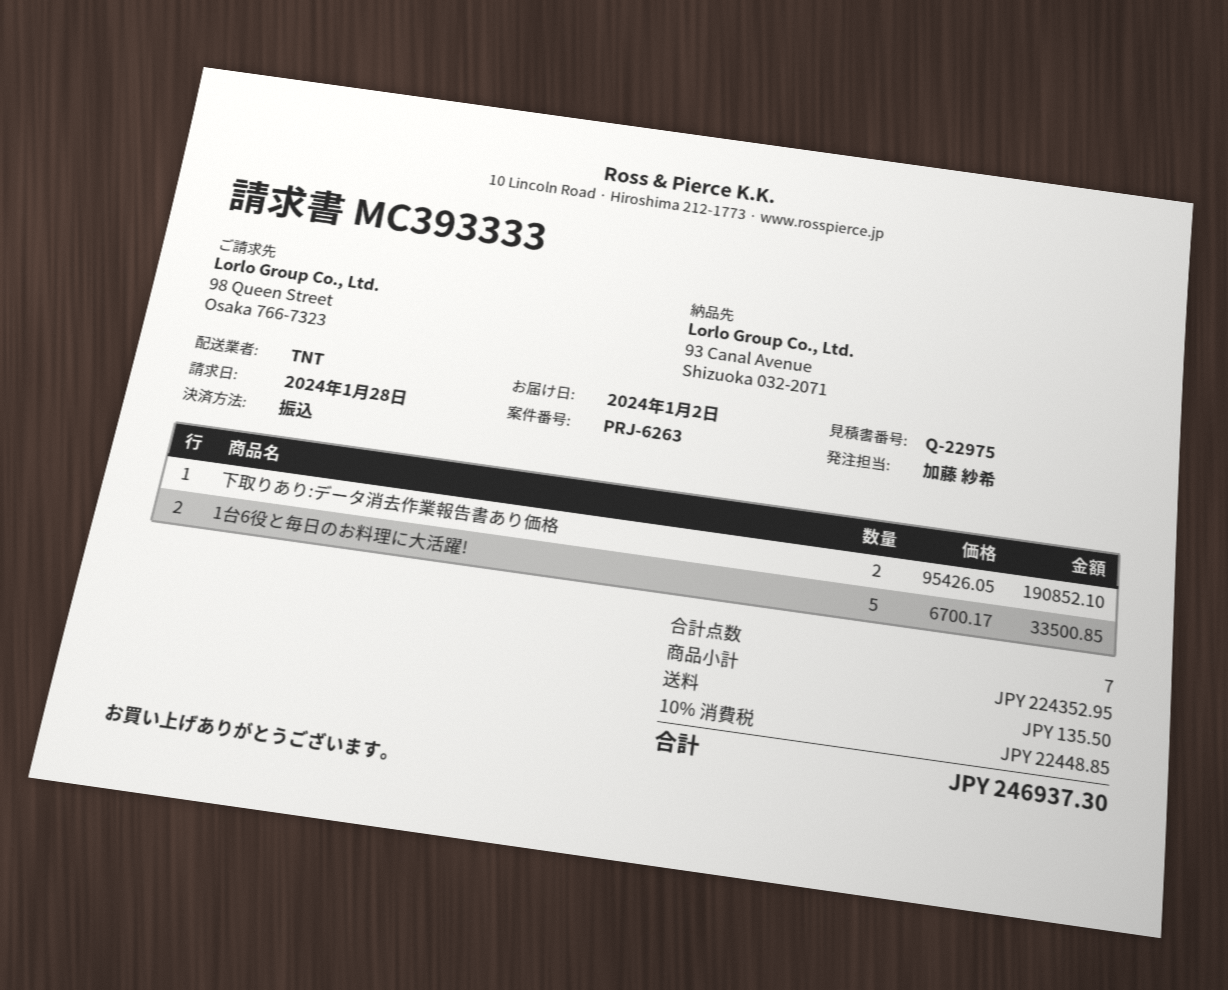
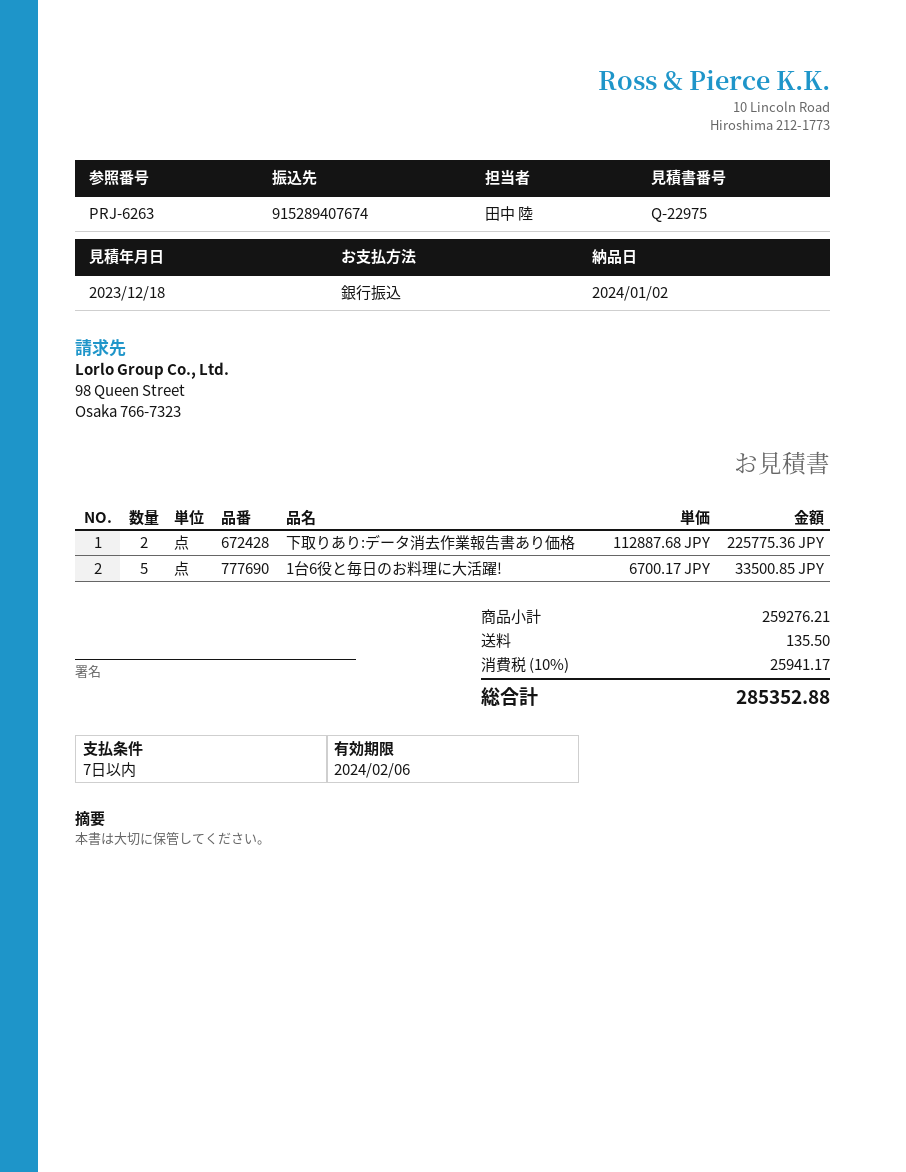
下取りあり:データ消去作業報告書あり価格: 2 x 95426.05 = 190852.10 -> 2 x 112887.68 = 225775.36
subtotal: 224352.95 -> 259276.21
tax: 10% = 22448.85 -> 10% = 25941.17
total: 246937.30 -> 285352.88

